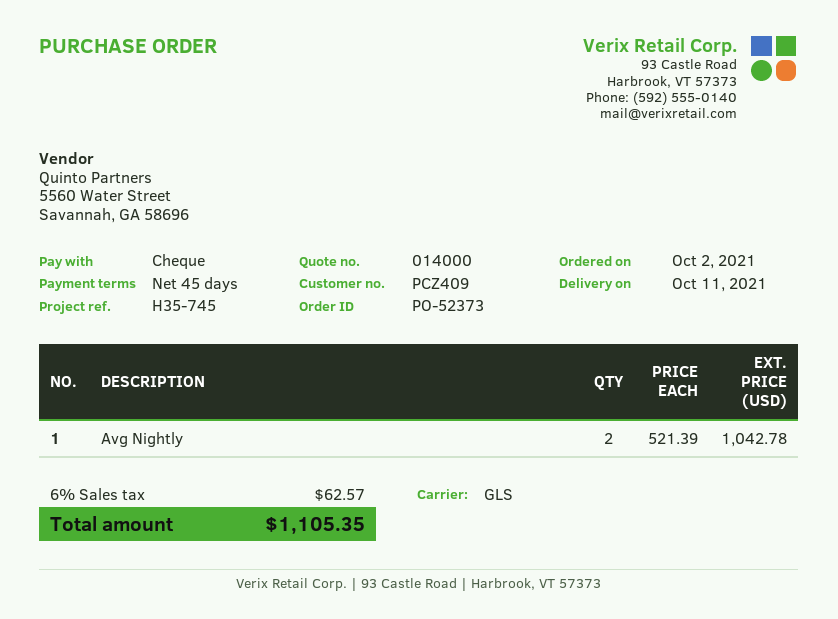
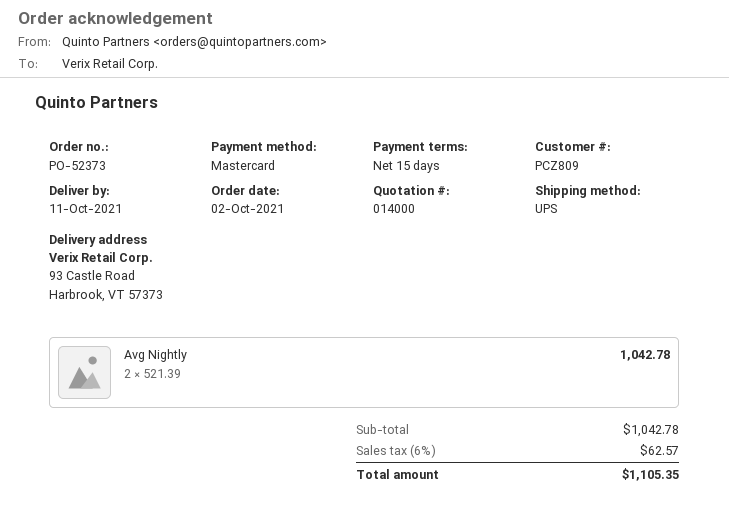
payment terms: 45 days -> 15 days
customer number: PCZ409 -> PCZ809
payment method: cheque -> Mastercard
shipping method: GLS -> UPS

